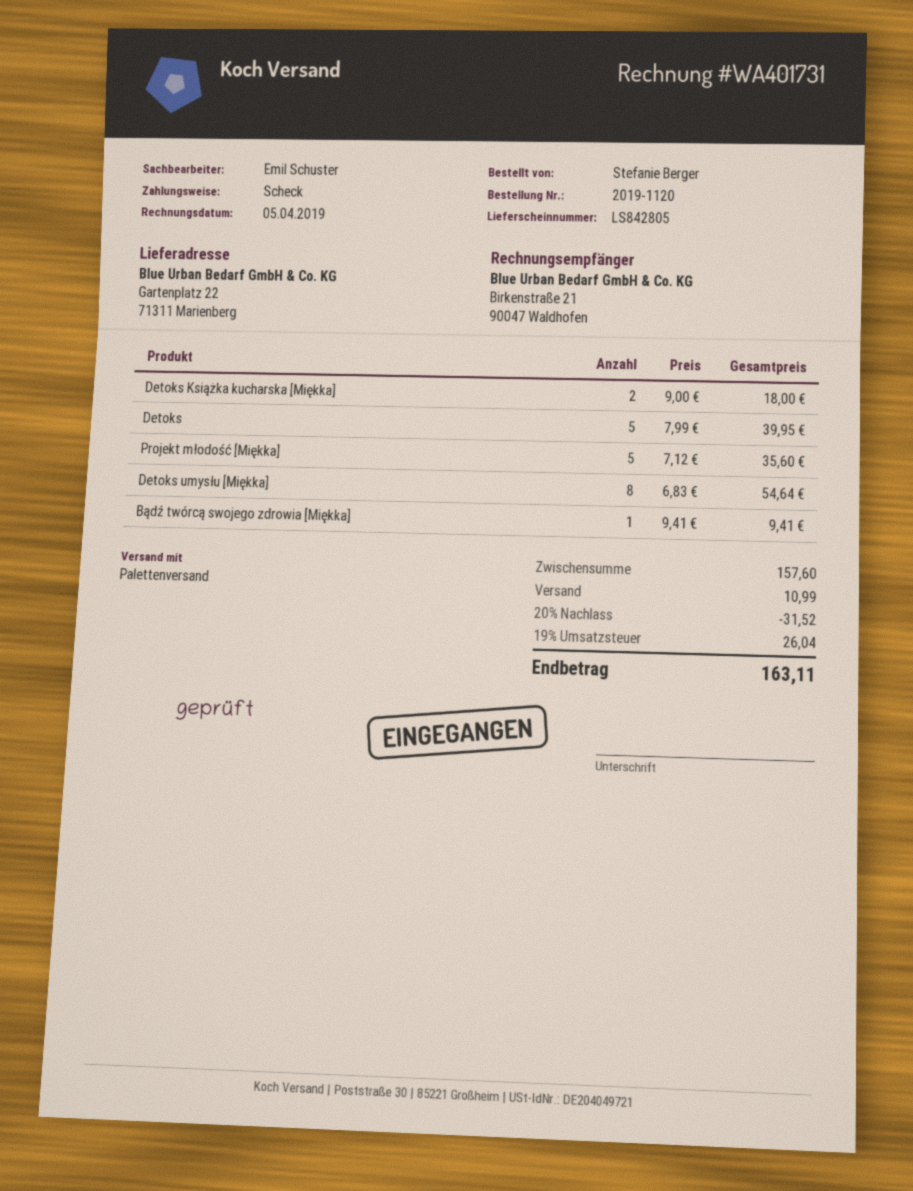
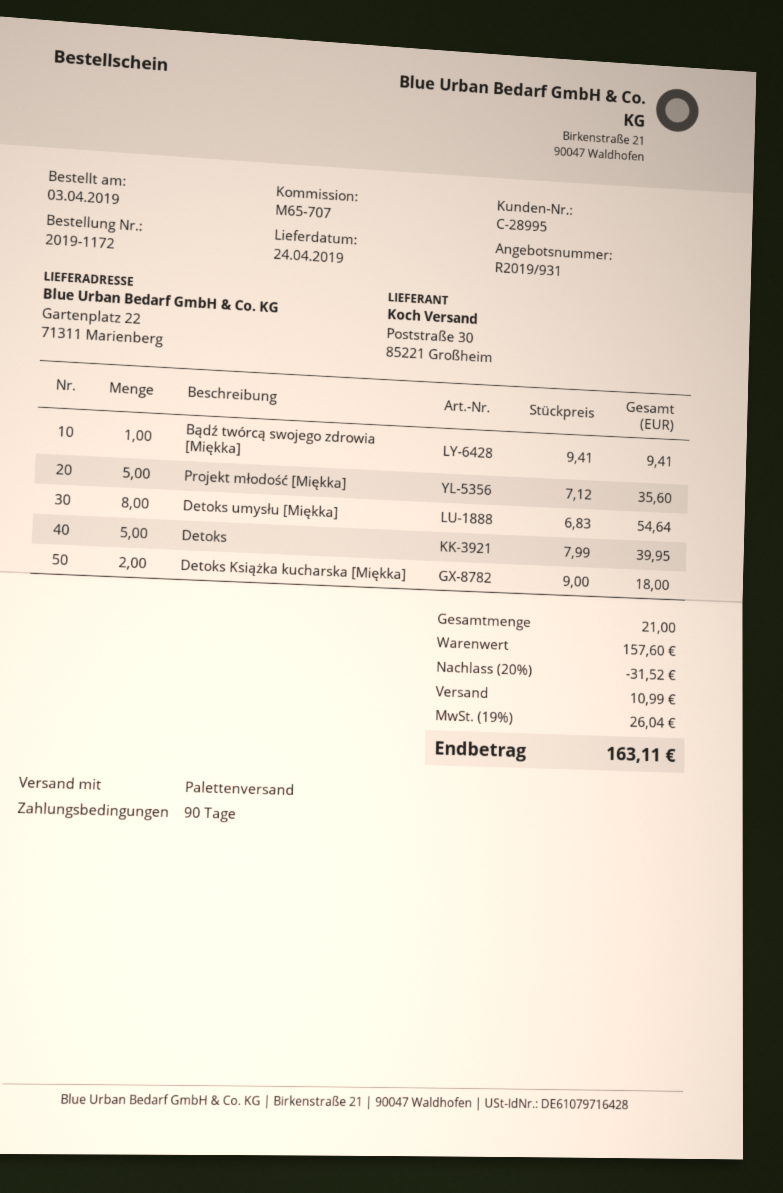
order number: 2019-1120 -> 2019-1172

